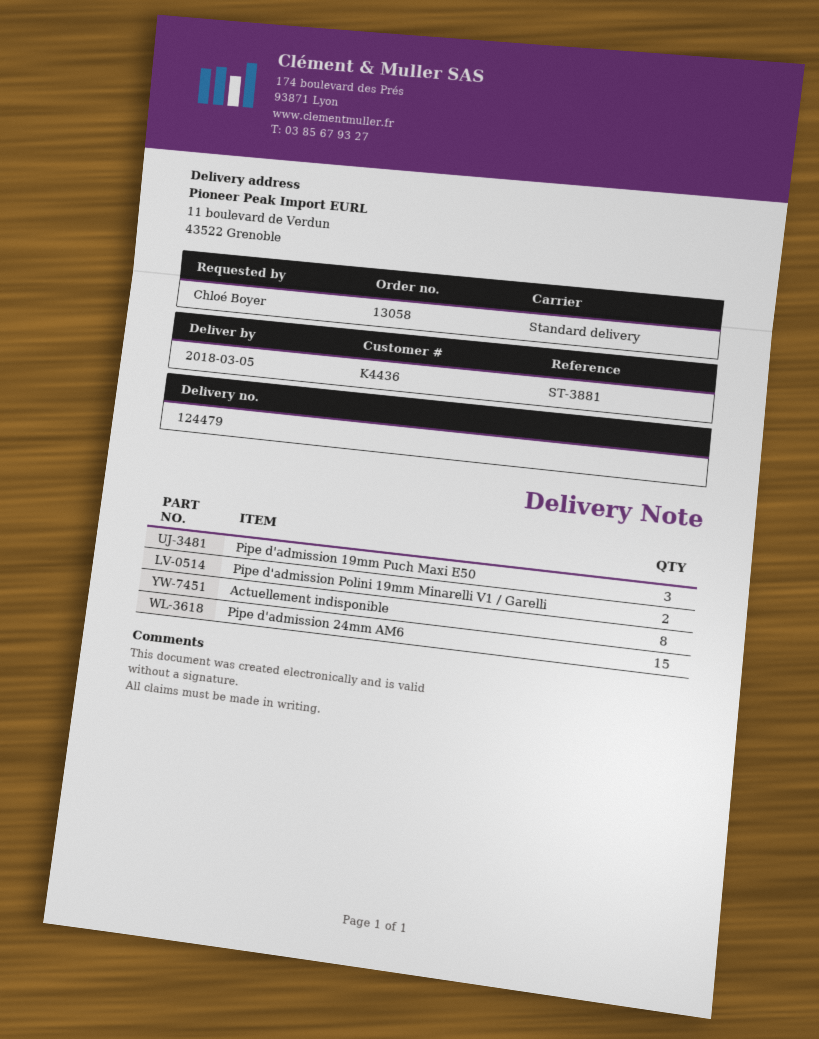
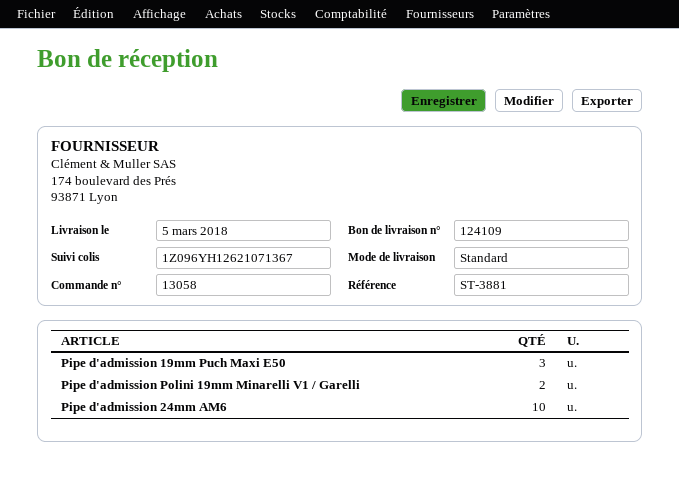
delivery note number: 124479 -> 124109
Actuellement indisponible: 8 -> none
Pipe d'admission 24mm AM6: 15 -> 10

